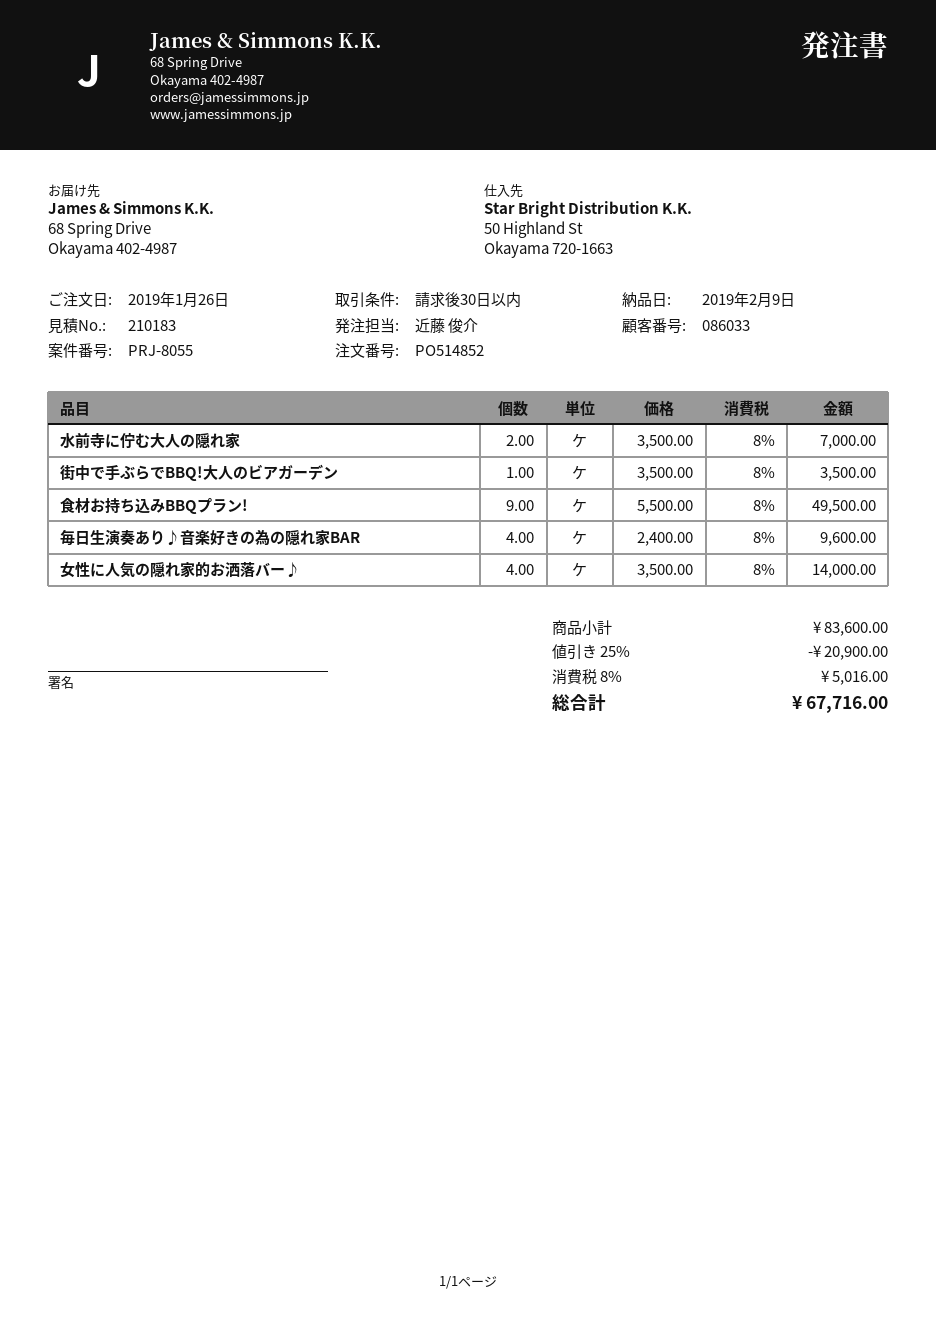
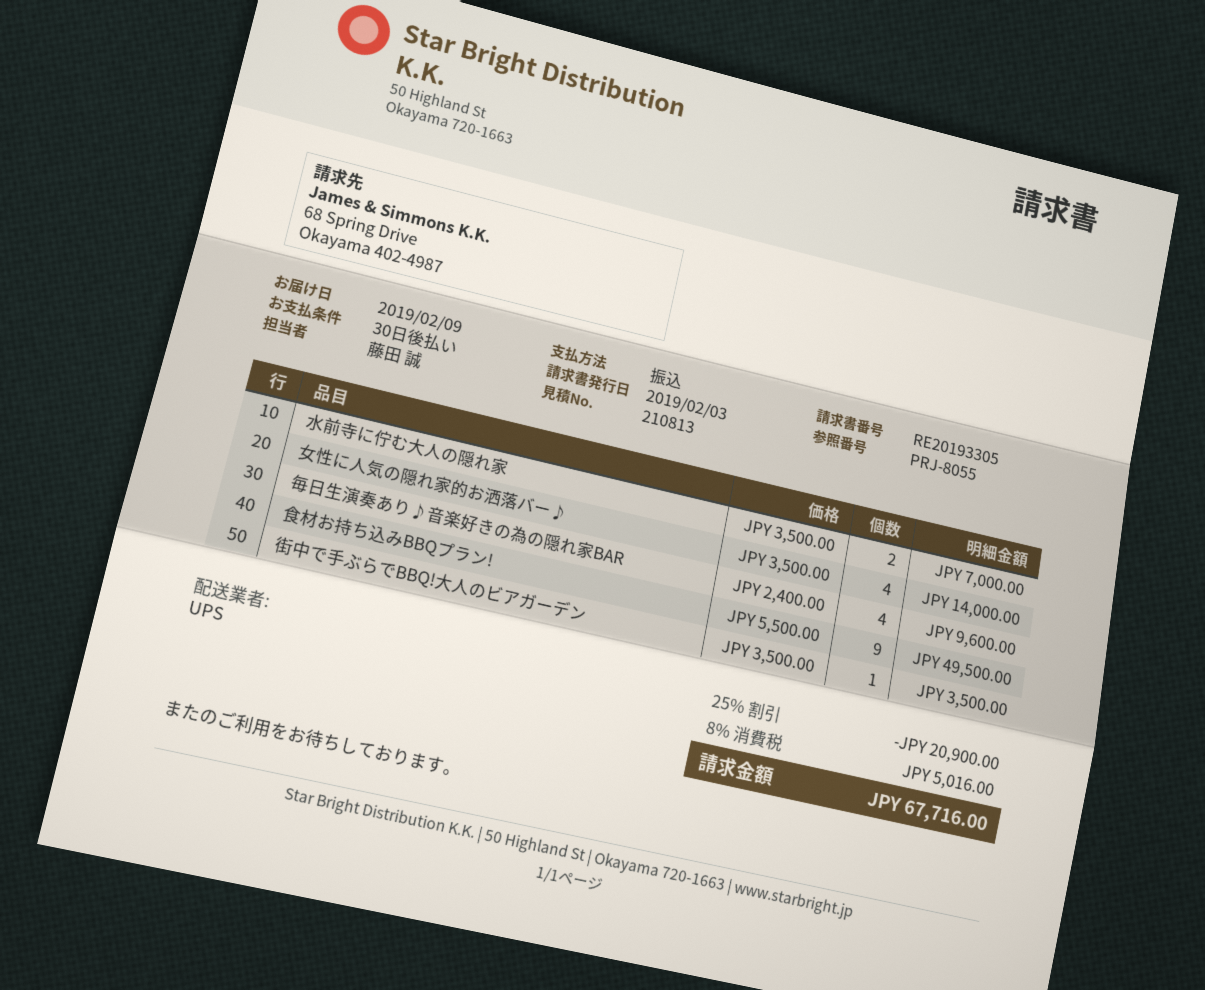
quote number: 210183 -> 210813

